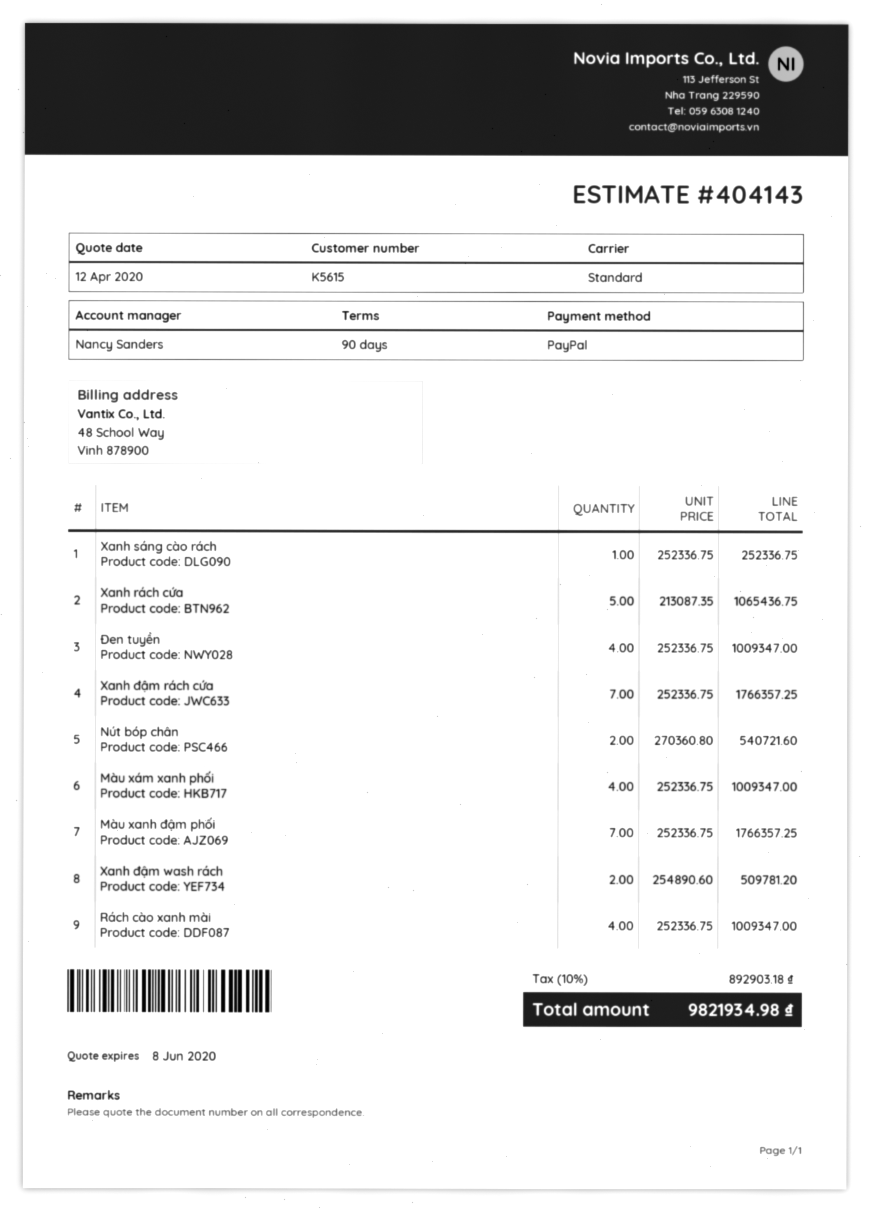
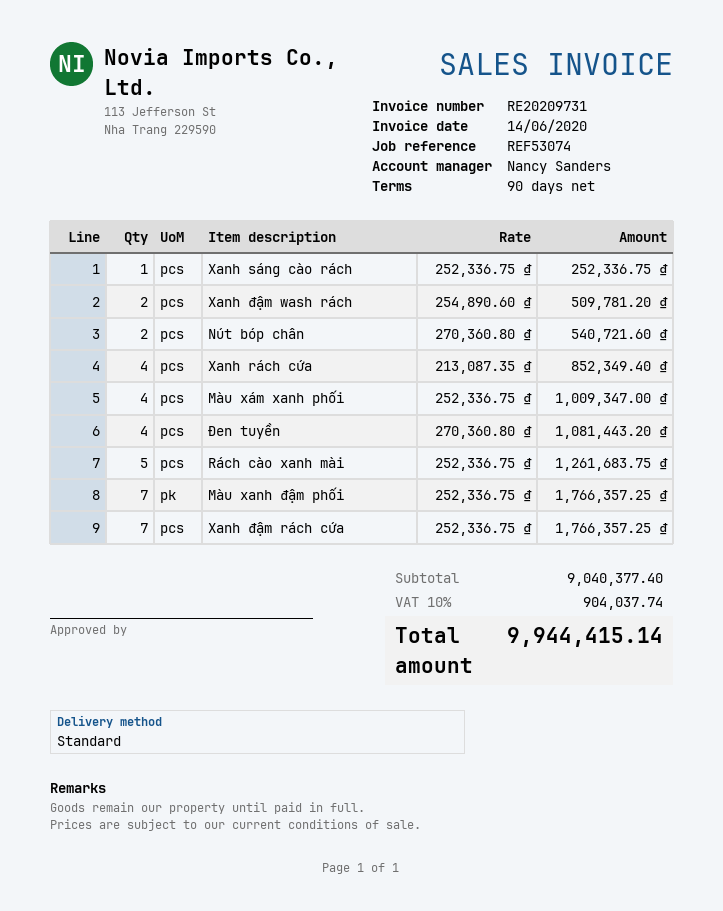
Xanh rách cứa: 5 x 213087.35 = 1065436.75 -> 4 x 213087.35 = 852349.40
Đen tuyền: 4 x 252336.75 = 1009347.00 -> 4 x 270360.80 = 1081443.20
Rách cào xanh mài: 4 x 252336.75 = 1009347.00 -> 5 x 252336.75 = 1261683.75
tax: 10% = 892903.18 -> 10% = 904037.74
total: 9821934.98 -> 9944415.14

